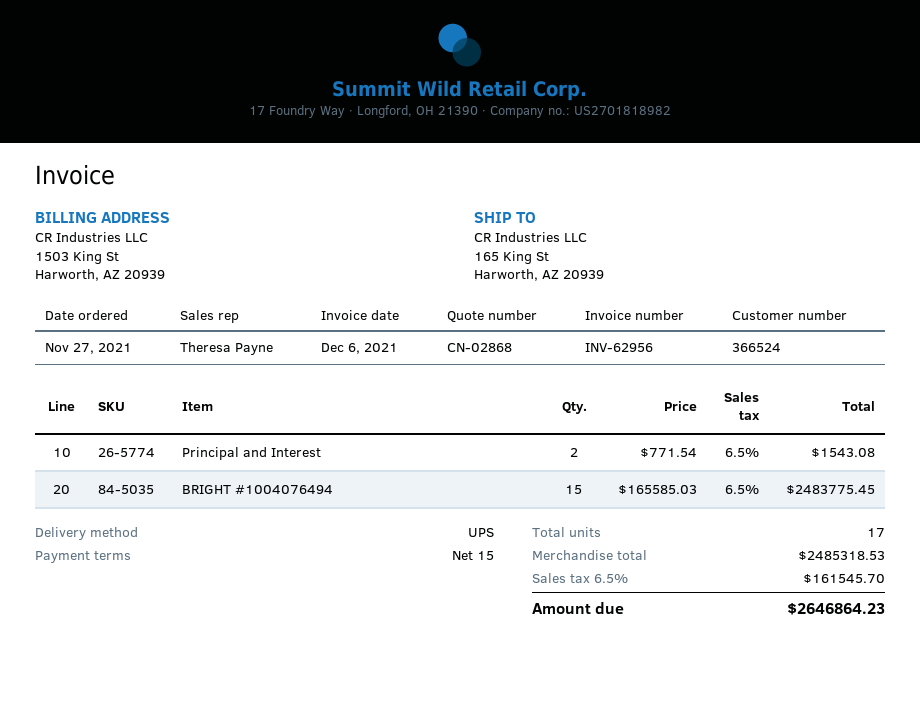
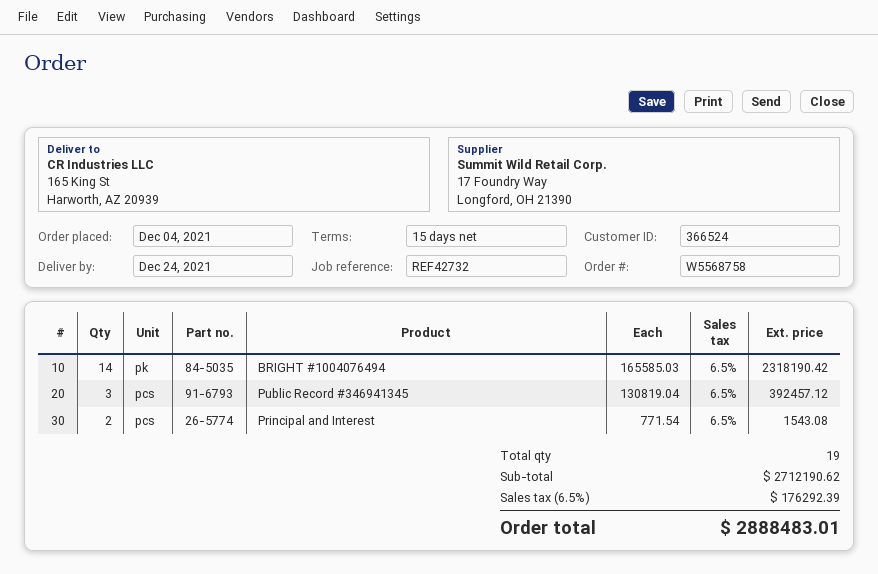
order date: 2021-11-27 -> 2021-12-04
BRIGHT #1004076494: 15 x 165585.03 = 2483775.45 -> 14 x 165585.03 = 2318190.42
Public Record #346941345: none -> 3 x 130819.04 = 392457.12
total quantity: 17 -> 19
subtotal: 2485318.53 -> 2712190.62
tax: 6.5% = 161545.70 -> 6.5% = 176292.39
total: 2646864.23 -> 2888483.01

